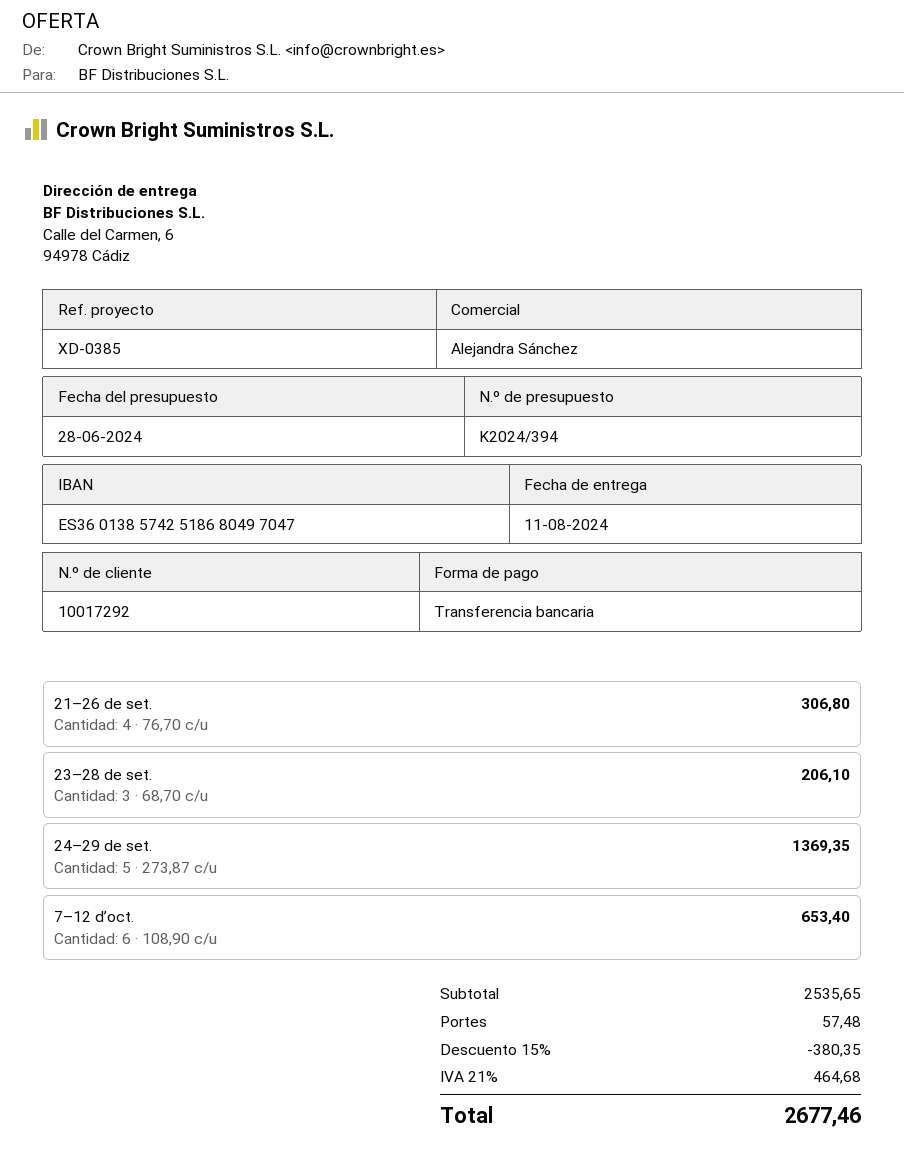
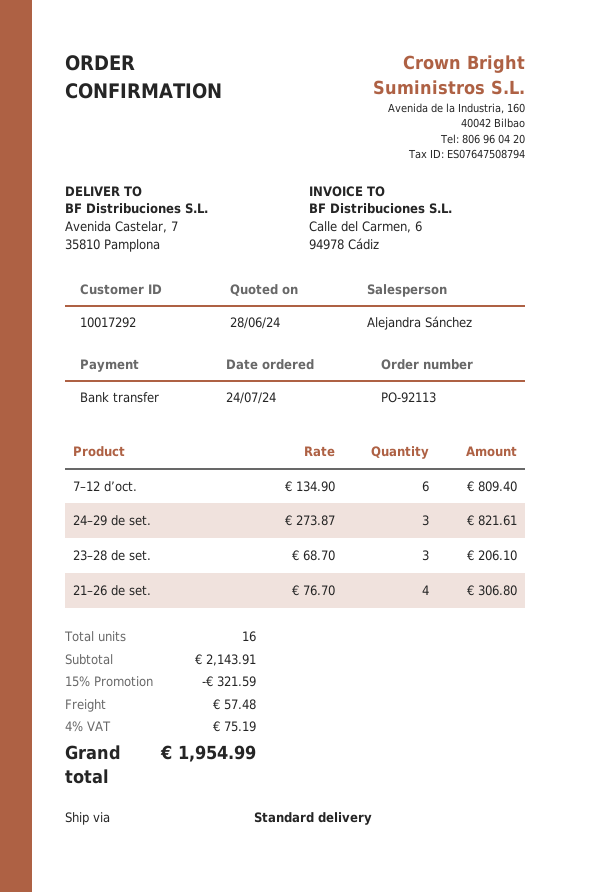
ship to: Calle del Carmen, 6, 94978 Cádiz -> Avenida Castelar, 7, 35810 Pamplona
24–29 de set.: 5 x 273.87 = 1369.35 -> 3 x 273.87 = 821.61
7–12 d’oct.: 6 x 108.90 = 653.40 -> 6 x 134.90 = 809.40
subtotal: 2535.65 -> 2143.91
discount: 15% = 380.35 -> 15% = 321.59
tax: 21% = 464.68 -> 4% = 75.19
total: 2677.46 -> 1954.99

